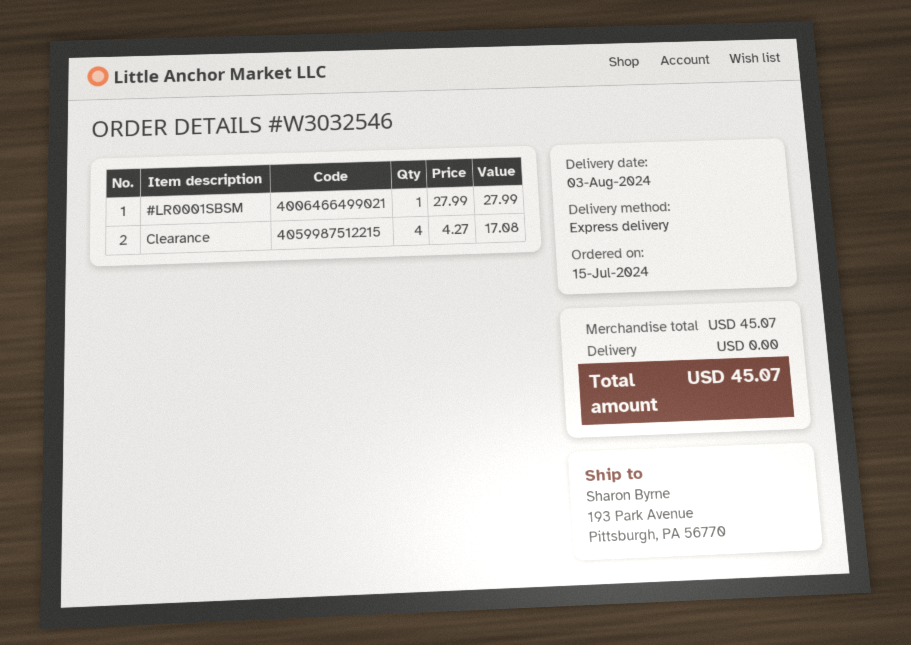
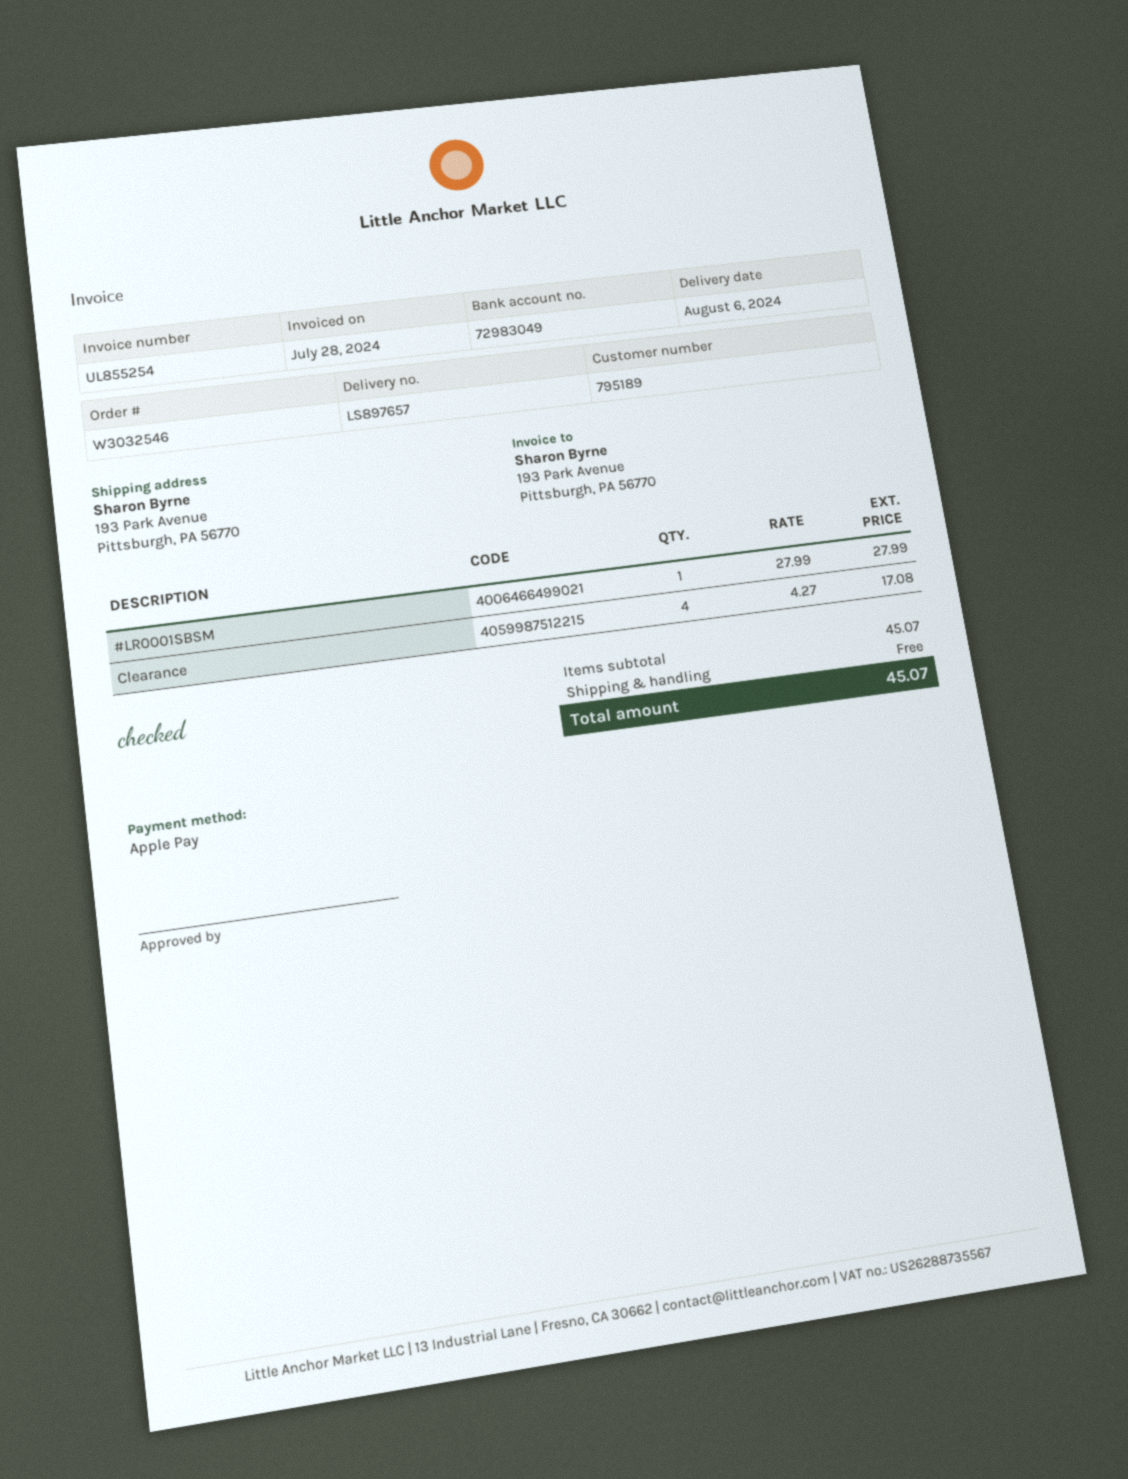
delivery date: 2024-08-03 -> 2024-08-06

